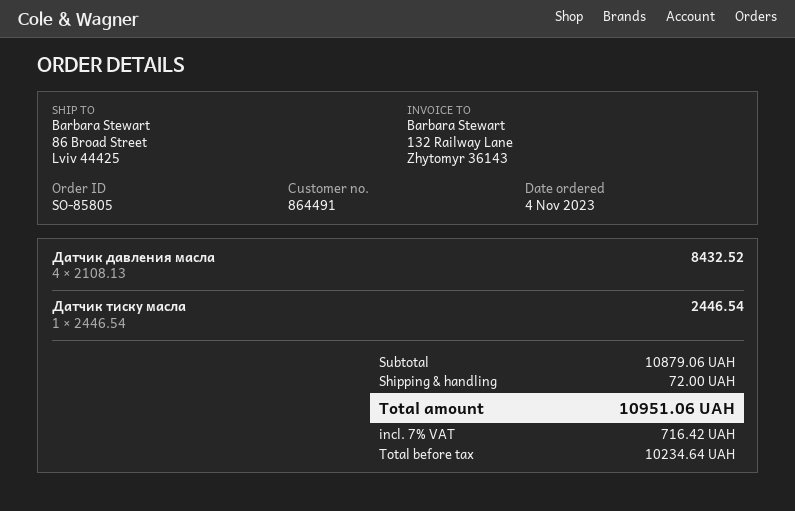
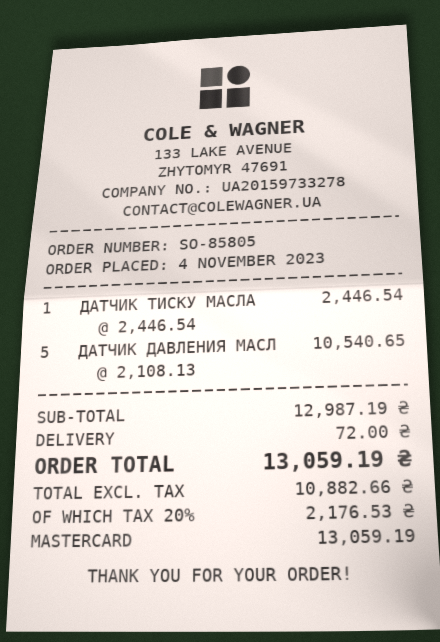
Датчик давления масла: 4 x 2108.13 = 8432.52 -> 5 x 2108.13 = 10540.65
subtotal: 10879.06 -> 12987.19
net: 10234.64 -> 10882.66
tax: 7% = 716.42 -> 20% = 2176.53
total: 10951.06 -> 13059.19

